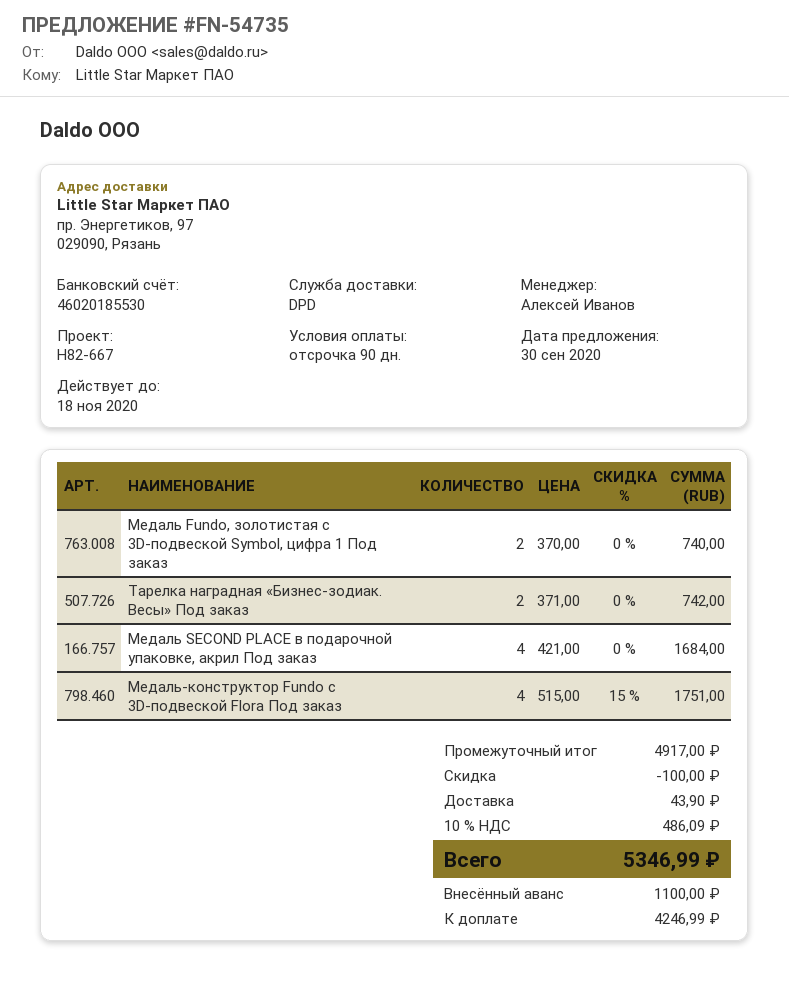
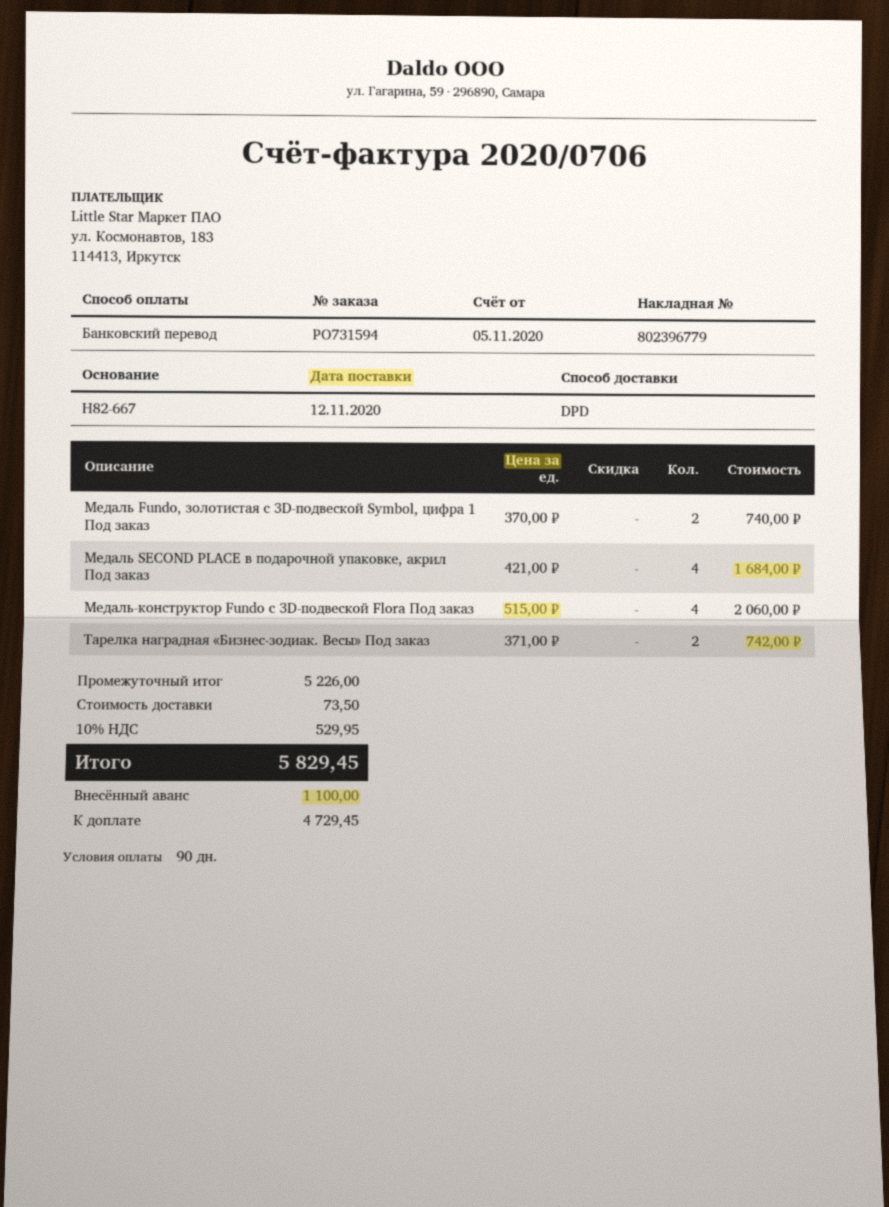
Медаль-конструктор Fundo с 3D-подвеской Flora Под заказ: 4 x 515.00 - 15% = 1751.00 -> 4 x 515.00 = 2060.00
subtotal: 4917.00 -> 5226.00
discount: 100.00 -> none
shipping: 43.90 -> 73.50
tax: 10% = 486.09 -> 10% = 529.95
total: 5346.99 -> 5829.45
balance: 4246.99 -> 4729.45

